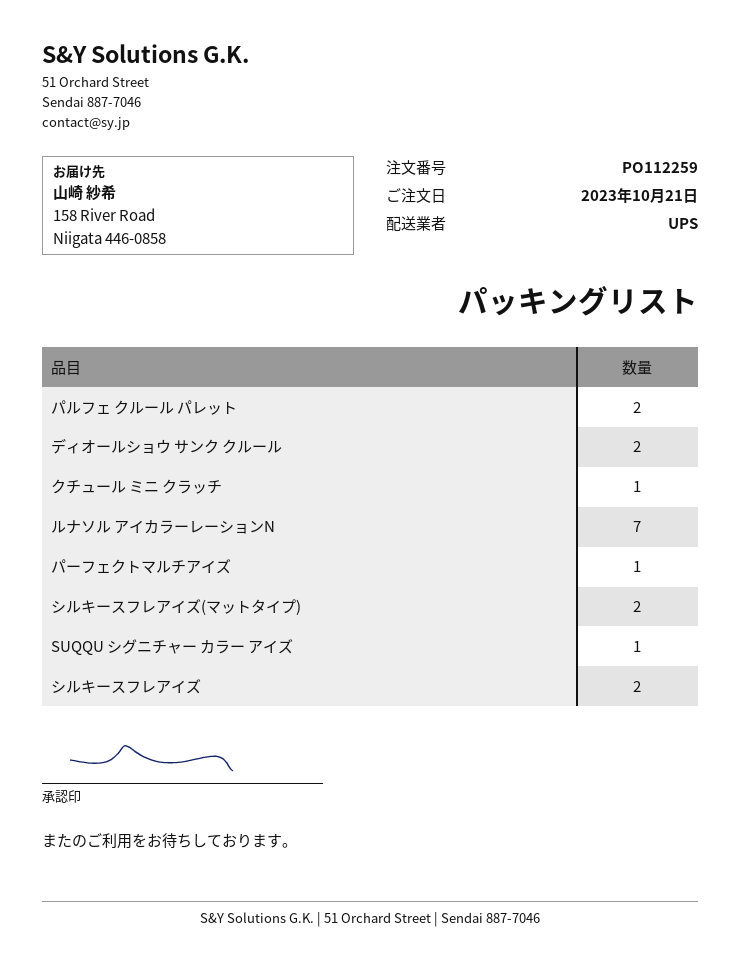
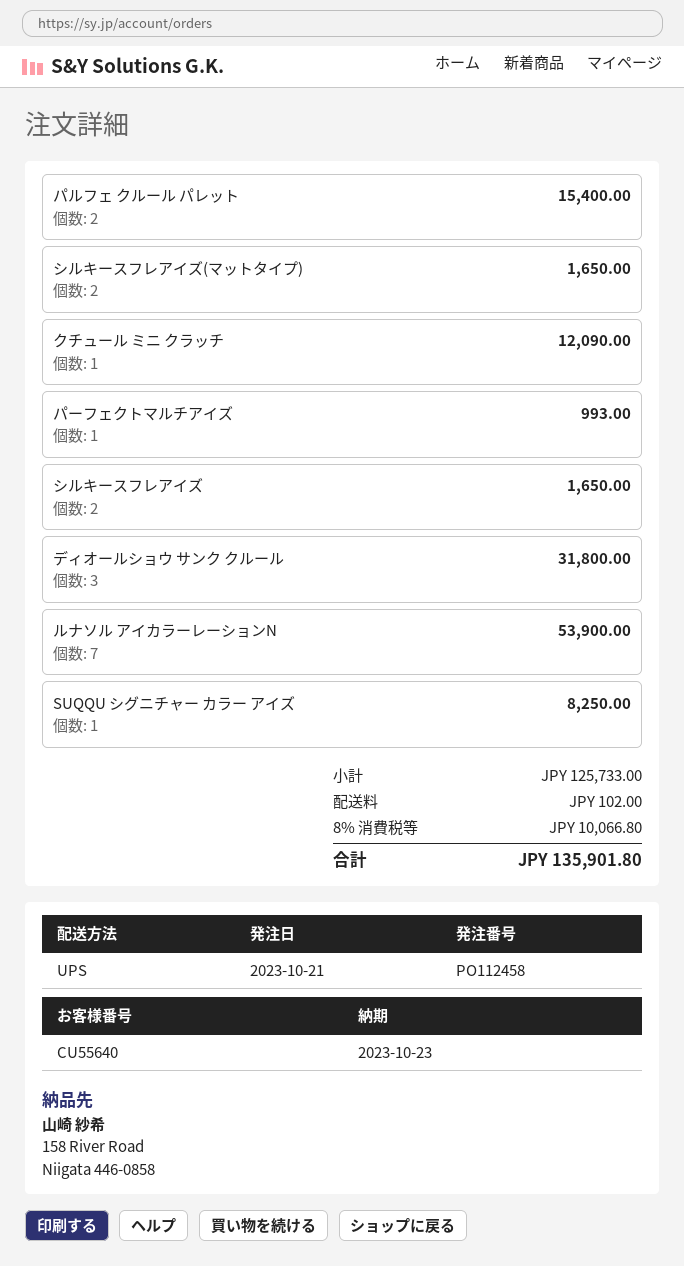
order number: PO112259 -> PO112458
ディオールショウ サンク クルール: 2 -> 3

